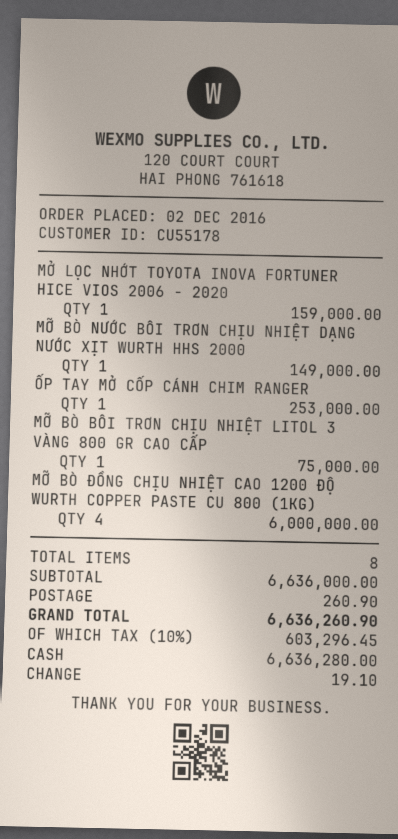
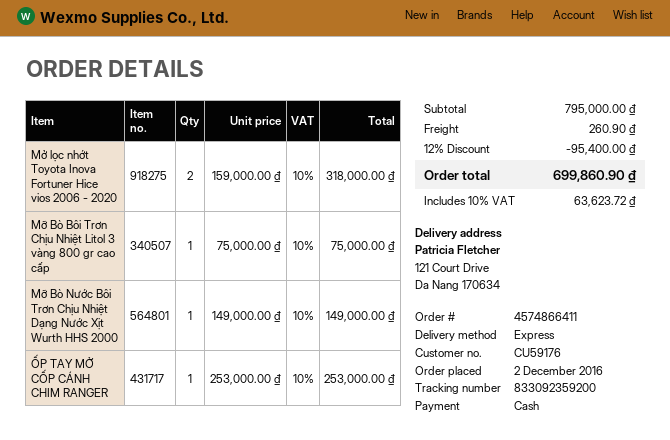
customer number: CU55178 -> CU59176
MỞ LỌC NHỚT TOYOTA INOVA FORTUNER HICE VIOS 2006 - 2020: 1 for 159000.00 -> 2 for 318000.00
MỠ BÒ ĐỒNG CHỊU NHIỆT CAO 1200 ĐỘ WURTH COPPER PASTE CU 800 (1KG): 4 for 6000000.00 -> none
subtotal: 6636000.00 -> 795000.00
discount: none -> 12% = 95400.00
tax: 10% = 603296.45 -> 10% = 63623.72
total: 6636260.90 -> 699860.90

